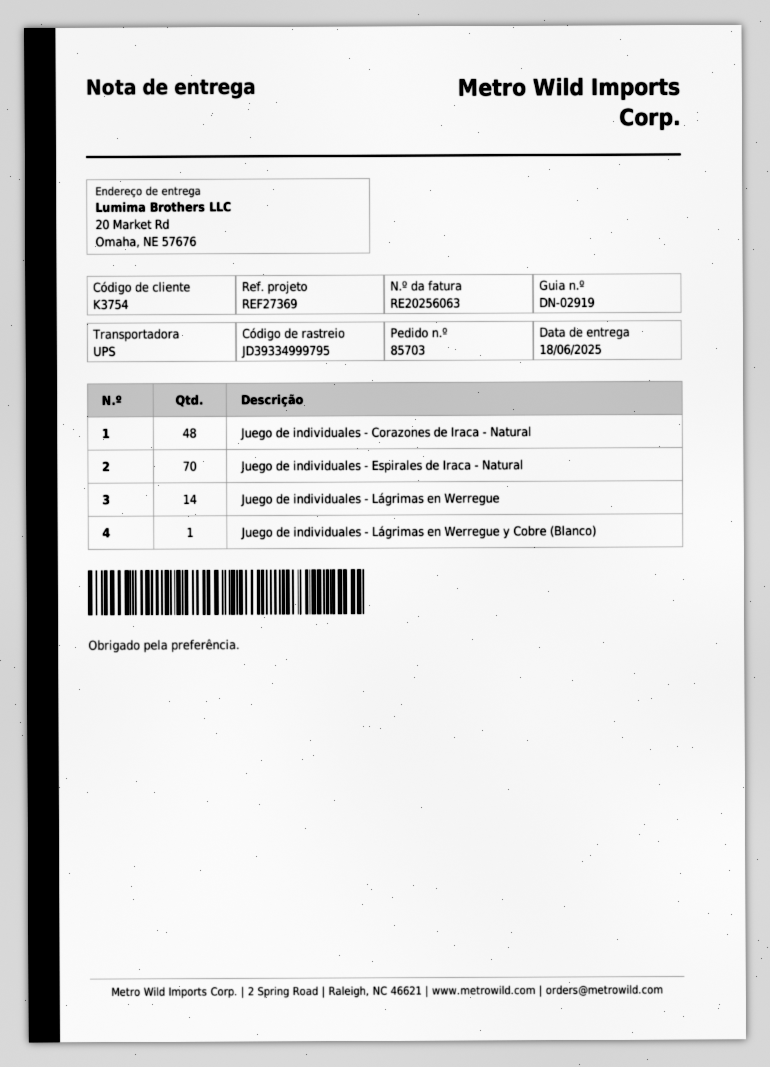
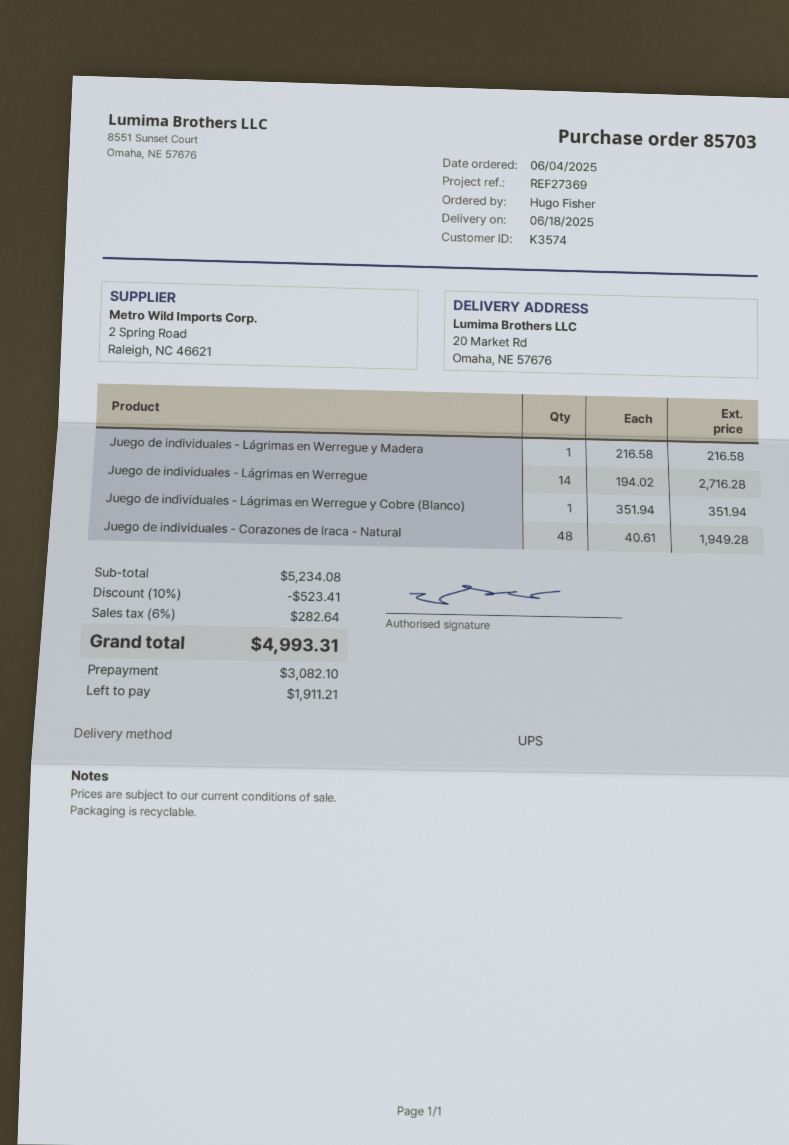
customer number: K3754 -> K3574
Juego de individuales - Espirales de Iraca - Natural: 70 -> none
Juego de individuales - Lágrimas en Werregue y Madera: none -> 1

